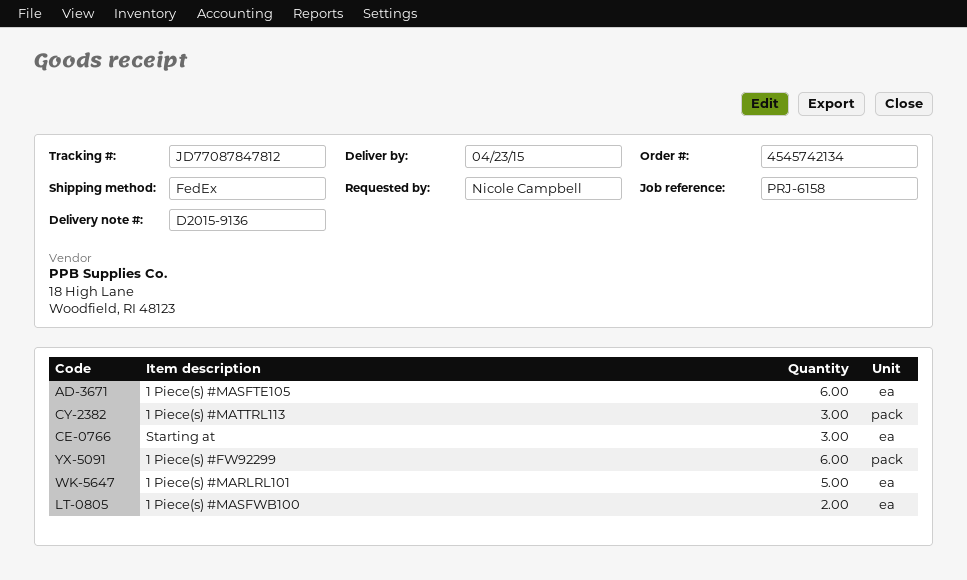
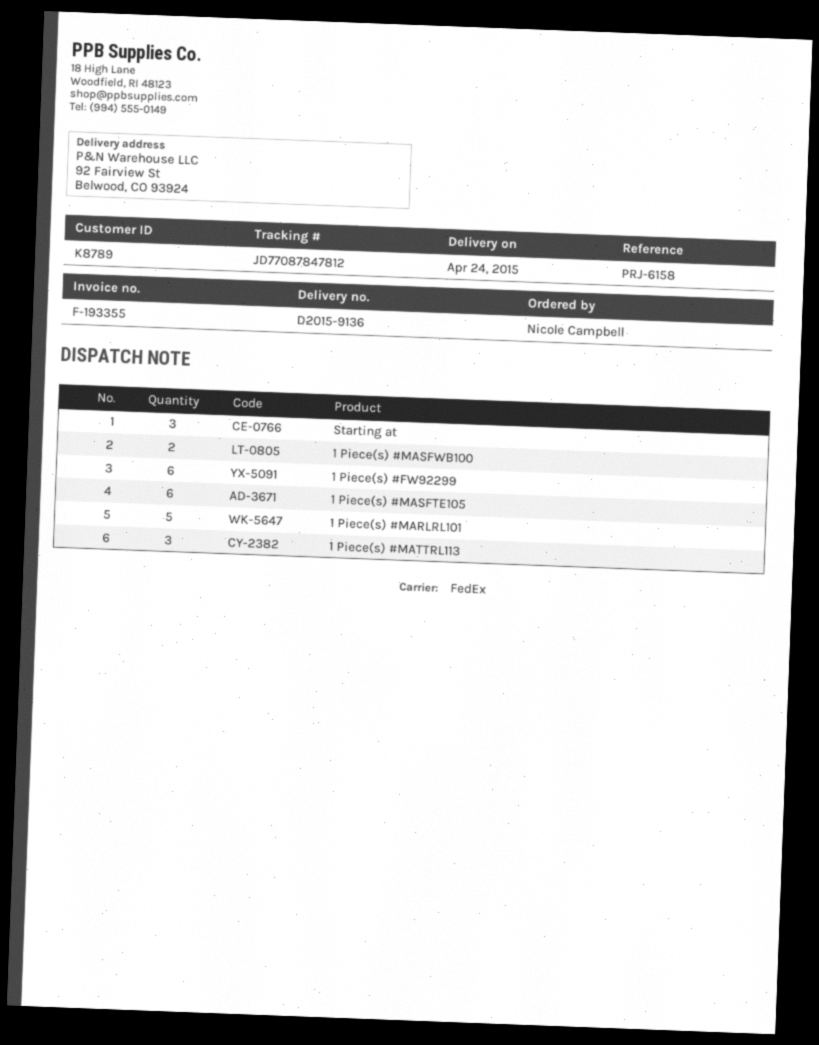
delivery date: 2015-04-23 -> 2015-04-24

